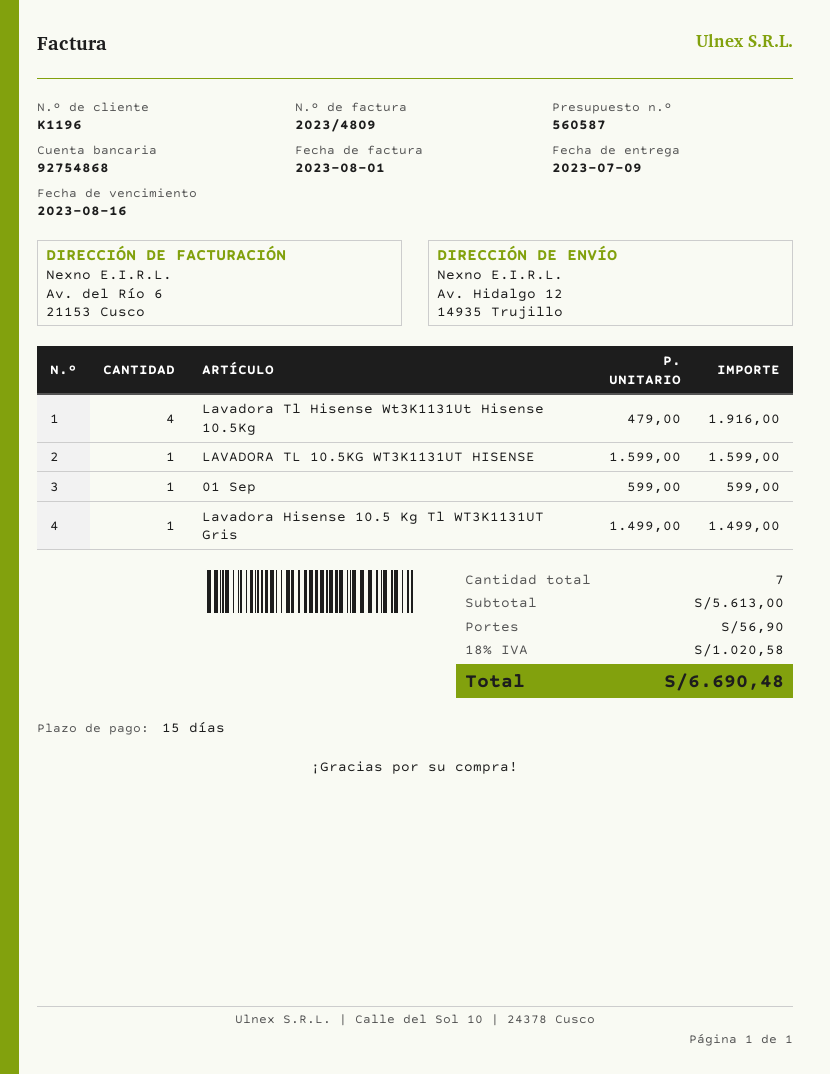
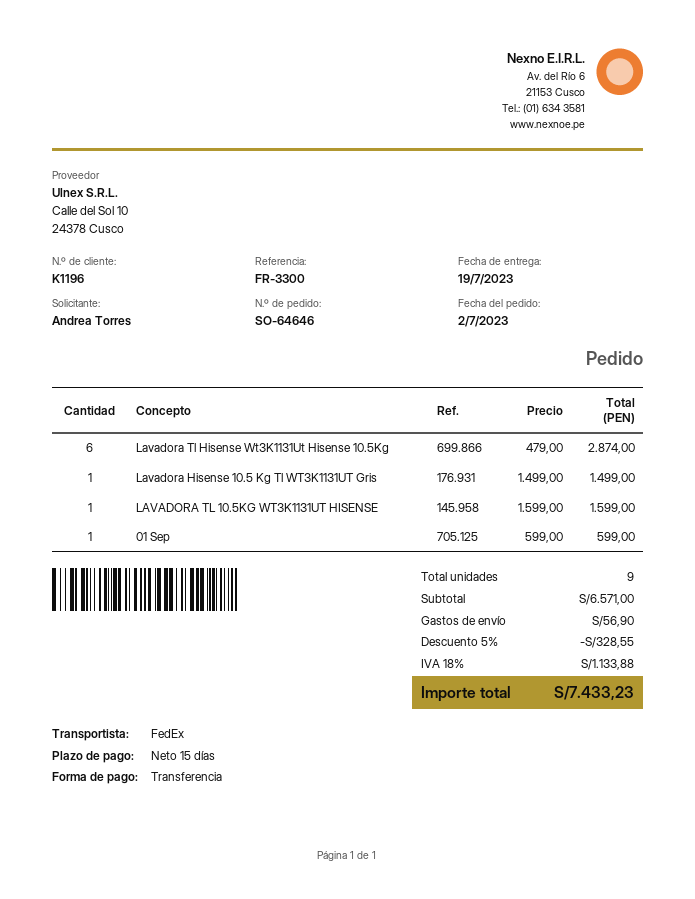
delivery date: 2023-07-09 -> 2023-07-19
Lavadora Tl Hisense Wt3K1131Ut Hisense 10.5Kg: 4 x 479.00 = 1916.00 -> 6 x 479.00 = 2874.00
total quantity: 7 -> 9
subtotal: 5613.00 -> 6571.00
discount: none -> 5% = 328.55
tax: 18% = 1020.58 -> 18% = 1133.88
total: 6690.48 -> 7433.23

